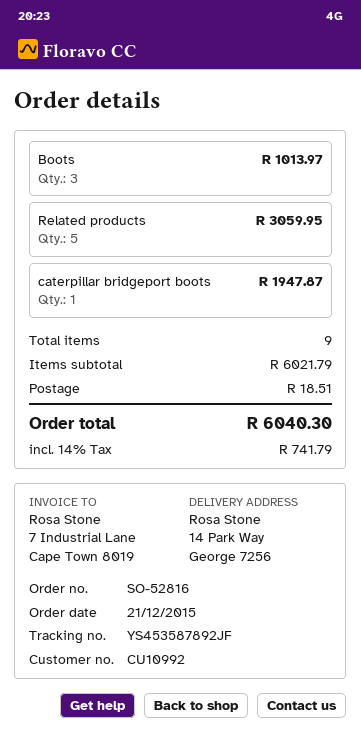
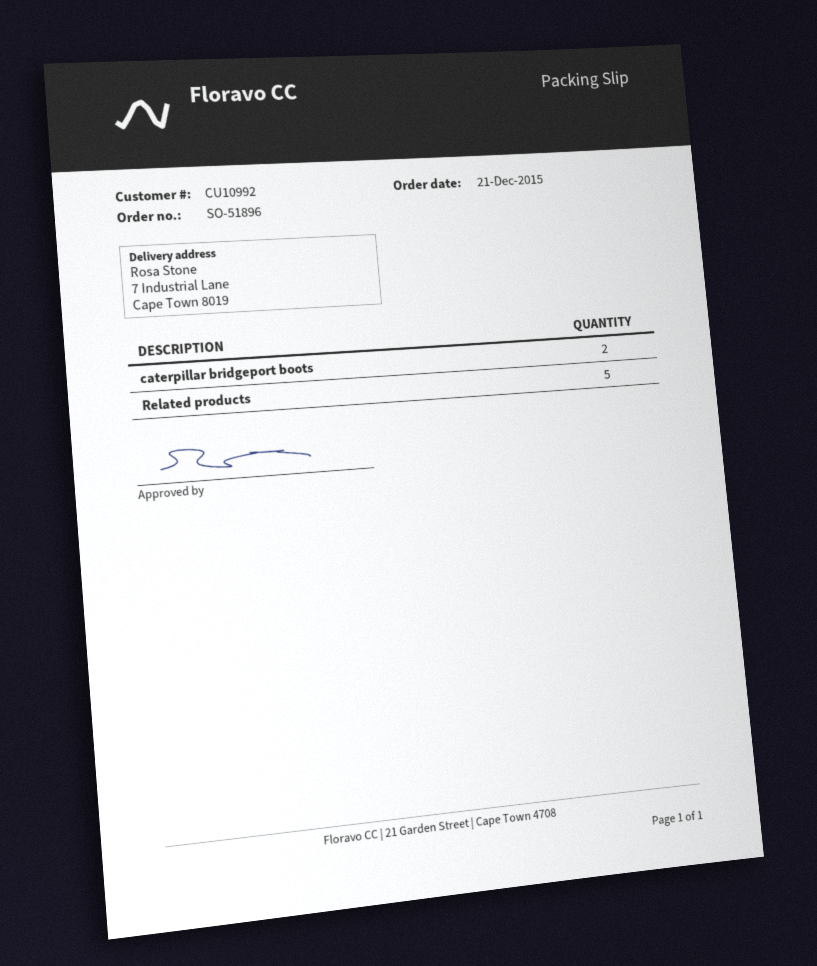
order number: SO-52816 -> SO-51896
ship to: 14 Park Way, George 7256 -> 7 Industrial Lane, Cape Town 8019
Boots: 3 -> none
caterpillar bridgeport boots: 1 -> 2

